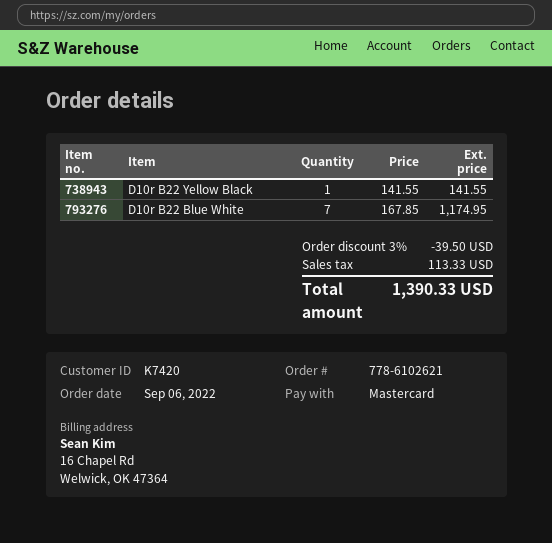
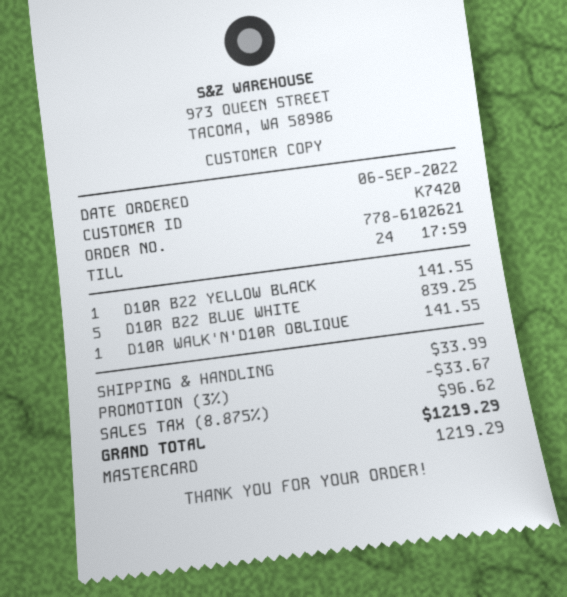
D10r B22 Blue White: 7 for 1174.95 -> 5 for 839.25
D10R WALK'N'D10R OBLIQUE: none -> 1 for 141.55
discount: 3% = 39.50 -> 3% = 33.67
shipping: none -> 33.99
tax: 113.33 -> 96.62
total: 1390.33 -> 1219.29

